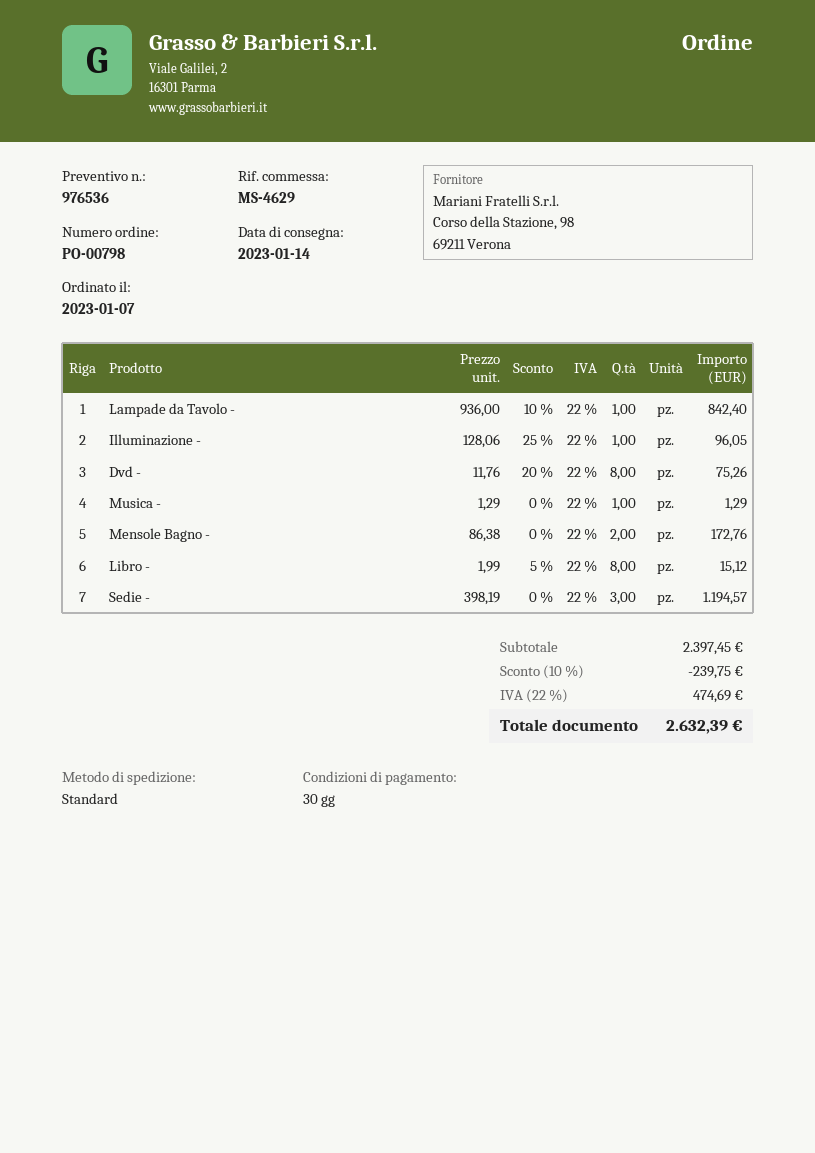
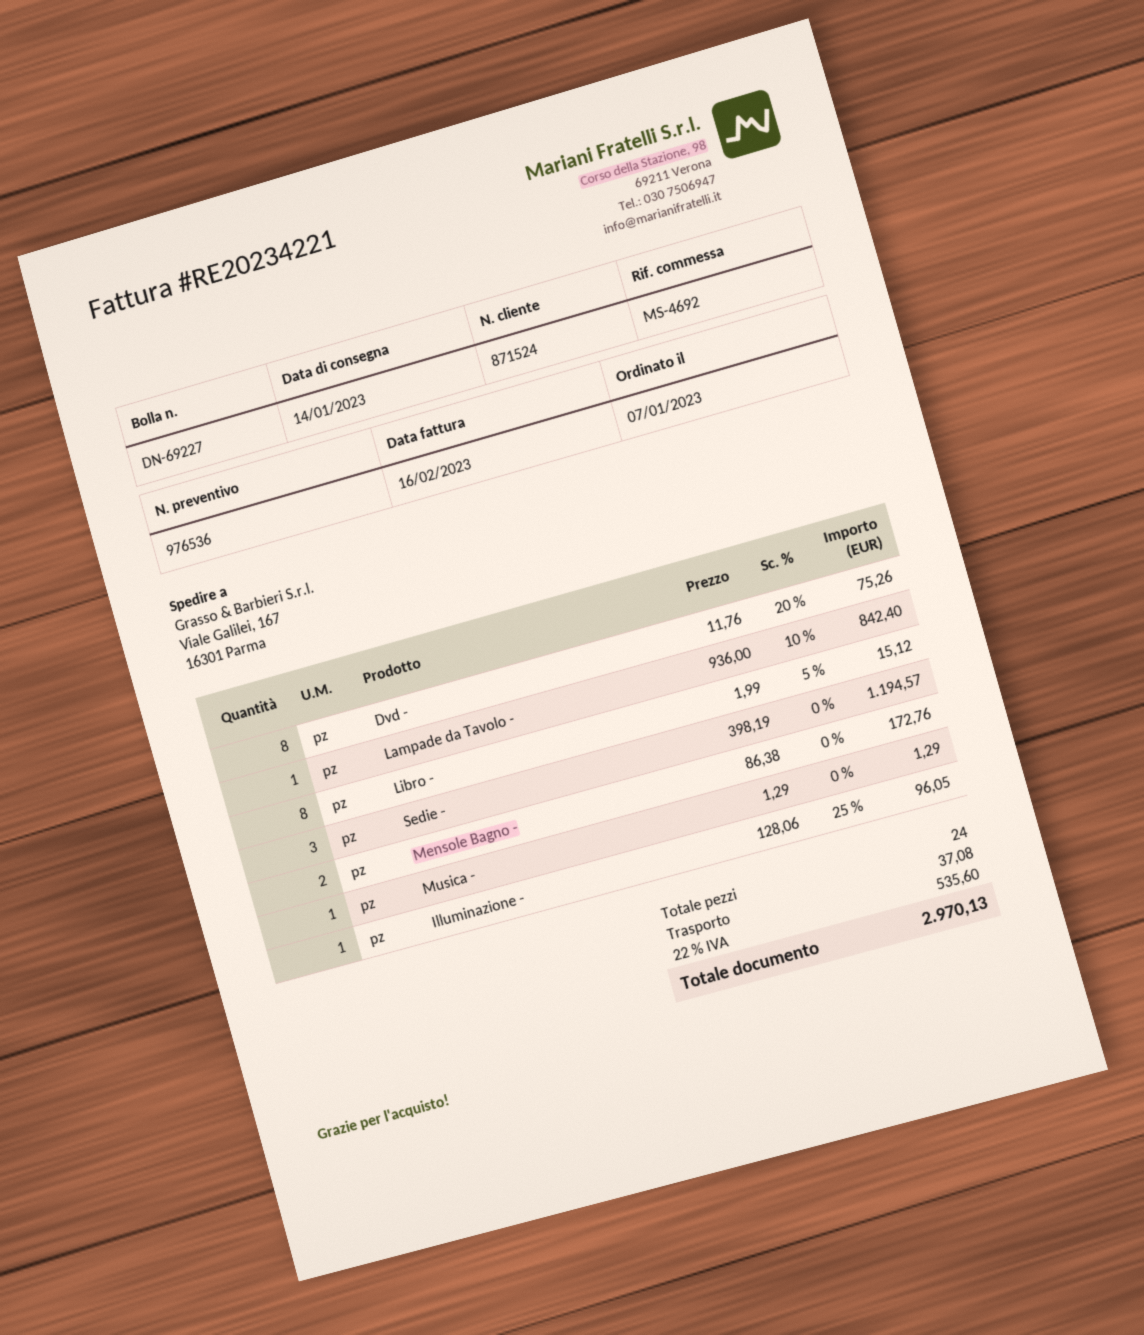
reference: MS-4629 -> MS-4692
discount: 10% = 239.75 -> none
shipping: none -> 37.08
tax: 22% = 474.69 -> 22% = 535.60
total: 2632.39 -> 2970.13

